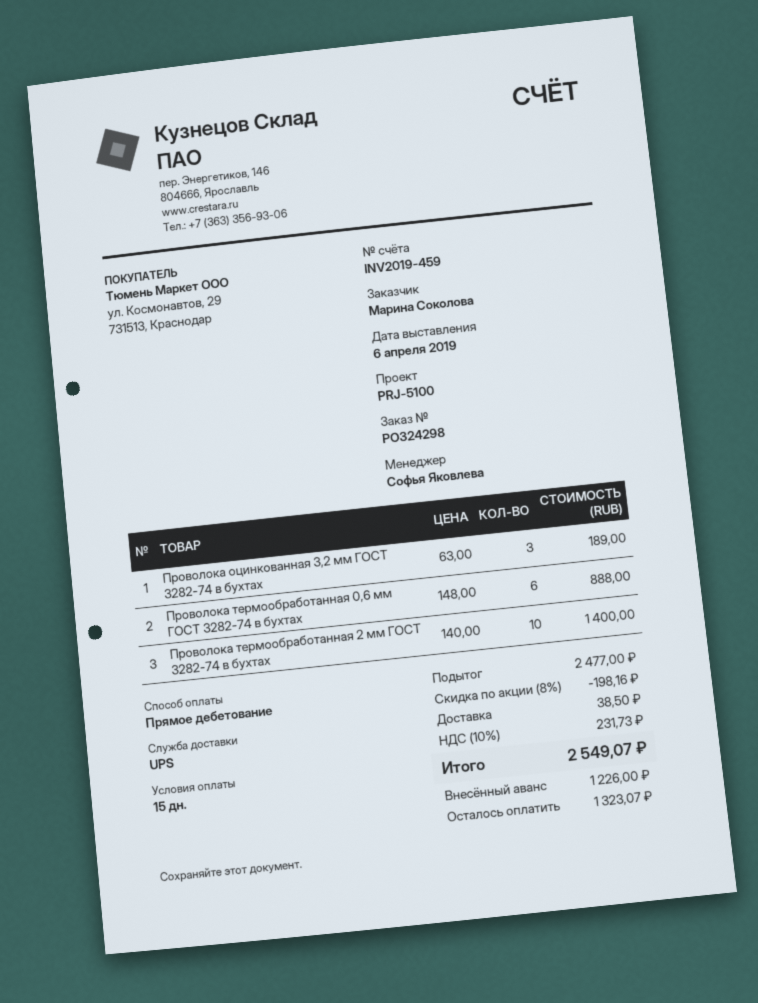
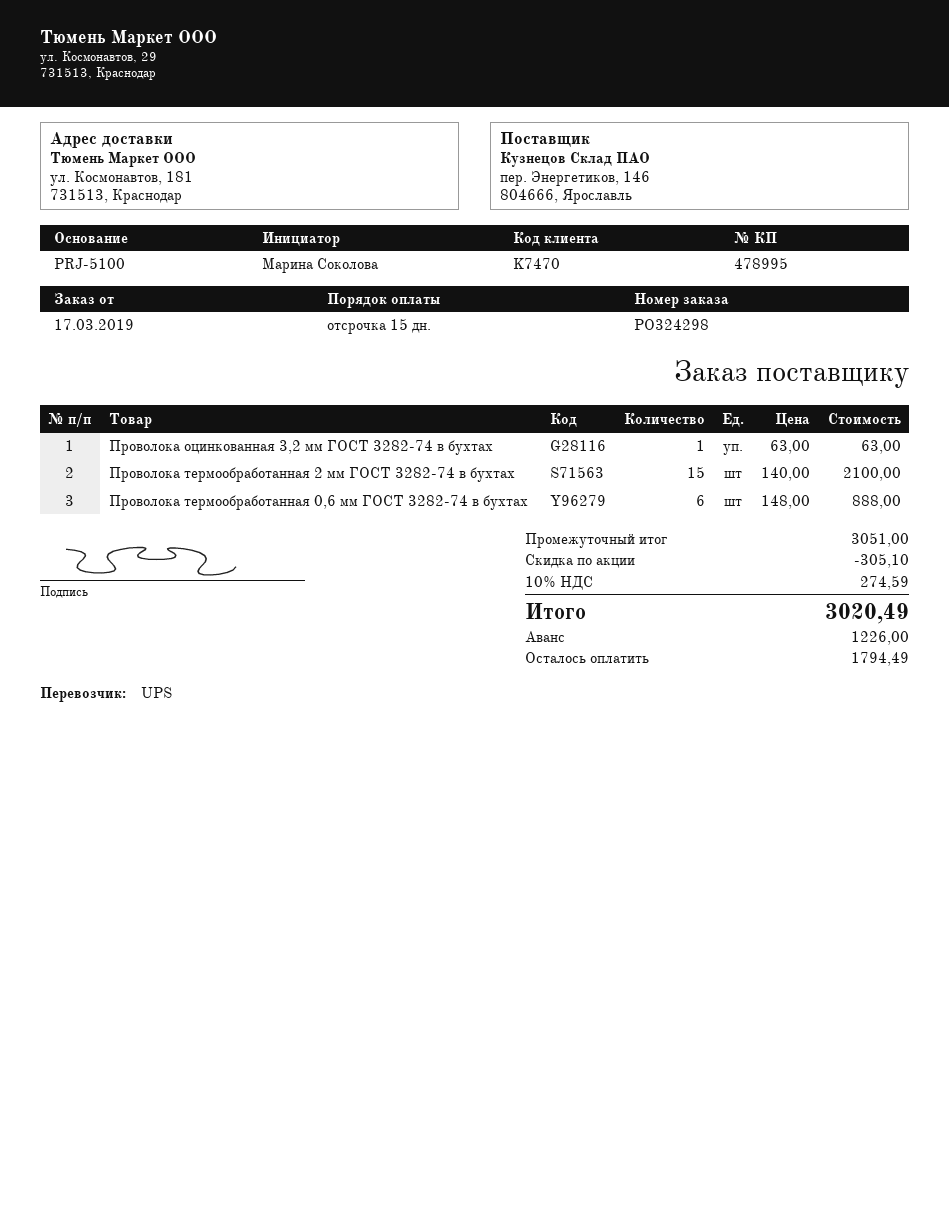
Проволока оцинкованная 3,2 мм ГОСТ 3282-74 в бухтах: 3 x 63.00 = 189.00 -> 1 x 63.00 = 63.00
Проволока термообработанная 2 мм ГОСТ 3282-74 в бухтах: 10 x 140.00 = 1400.00 -> 15 x 140.00 = 2100.00
subtotal: 2477.00 -> 3051.00
discount: 198.16 -> 305.10
shipping: 38.50 -> none
tax: 10% = 231.73 -> 10% = 274.59
total: 2549.07 -> 3020.49
balance: 1323.07 -> 1794.49

